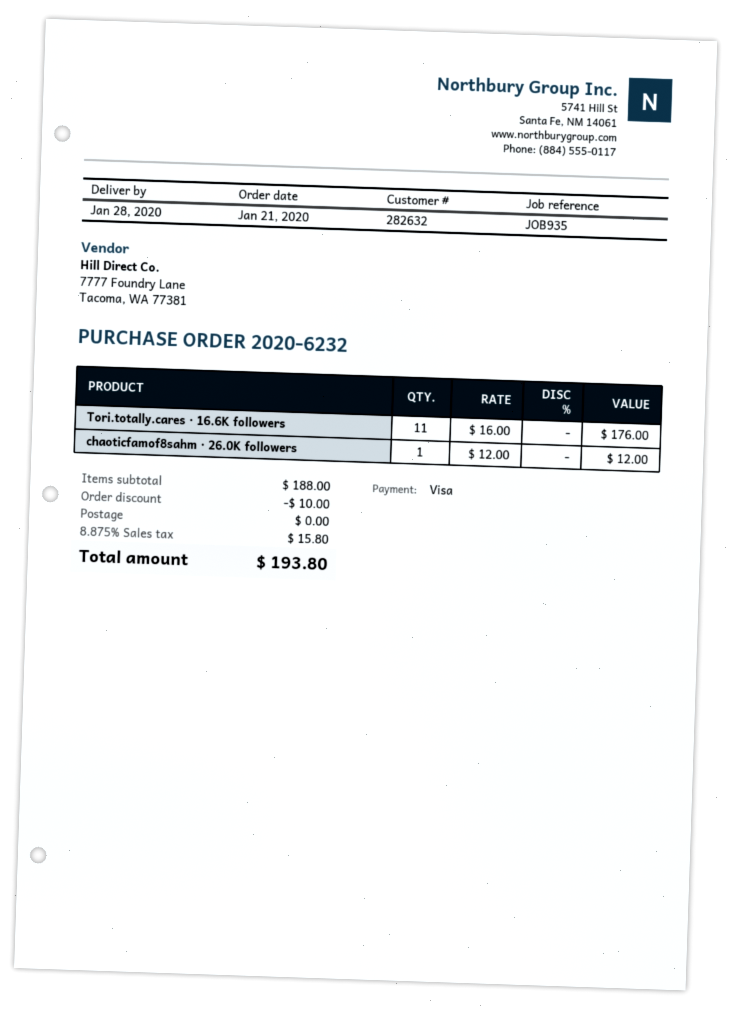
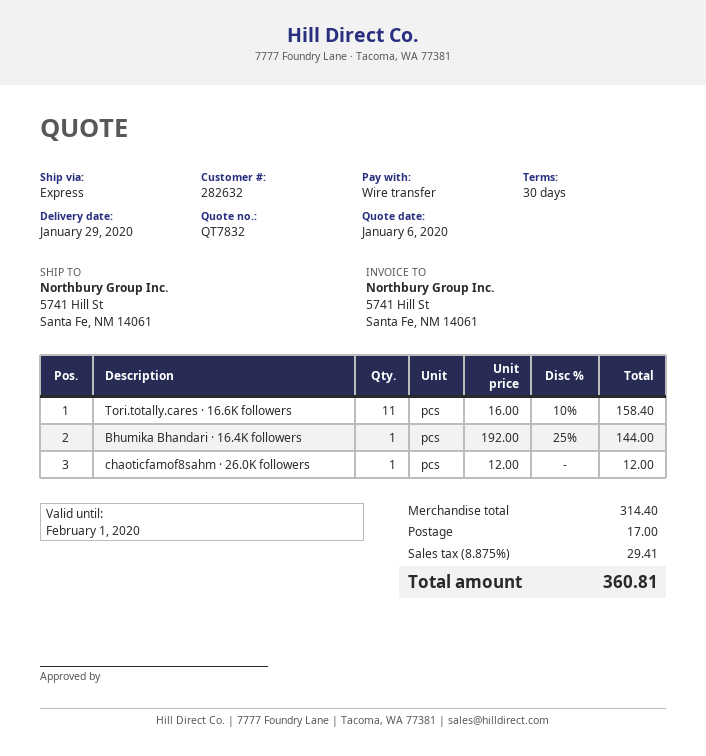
delivery date: 2020-01-28 -> 2020-01-29
payment method: Visa -> bank transfer
Tori.totally.cares · 16.6K followers: 11 x 16.00 = 176.00 -> 11 x 16.00 - 10% = 158.40
Bhumika Bhandari · 16.4K followers: none -> 1 x 192.00 - 25% = 144.00
subtotal: 188.00 -> 314.40
discount: 10.00 -> none
shipping: 0.00 -> 17.00
tax: 8.875% = 15.80 -> 8.875% = 29.41
total: 193.80 -> 360.81

